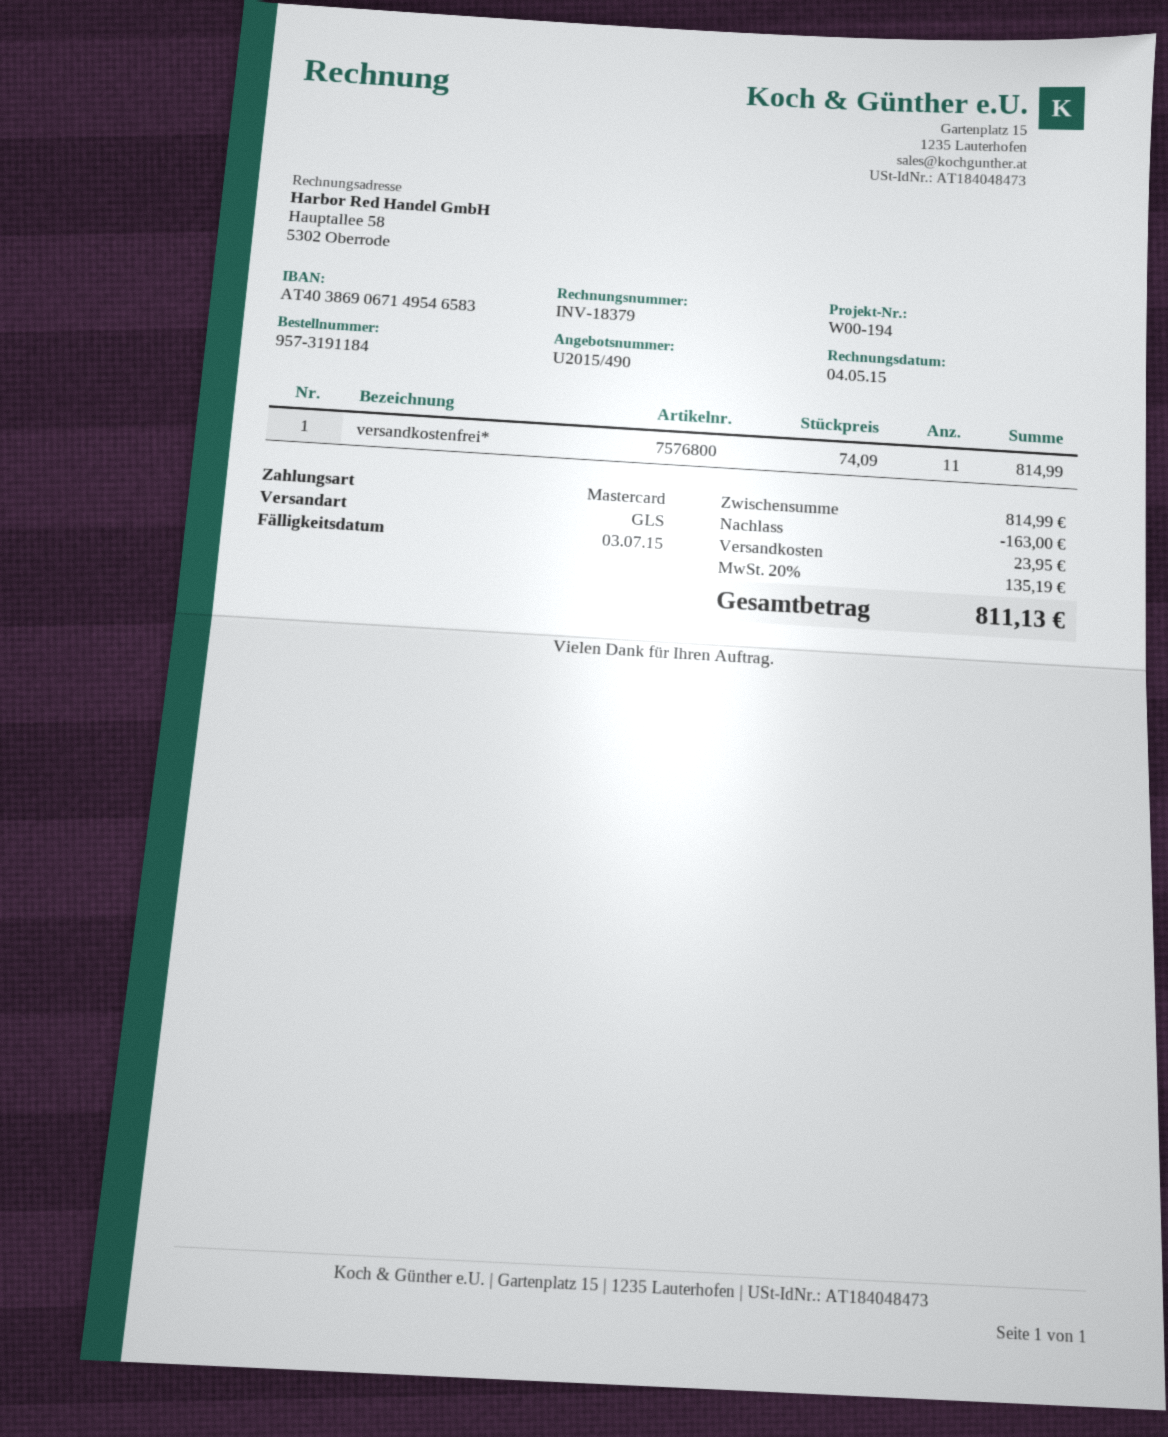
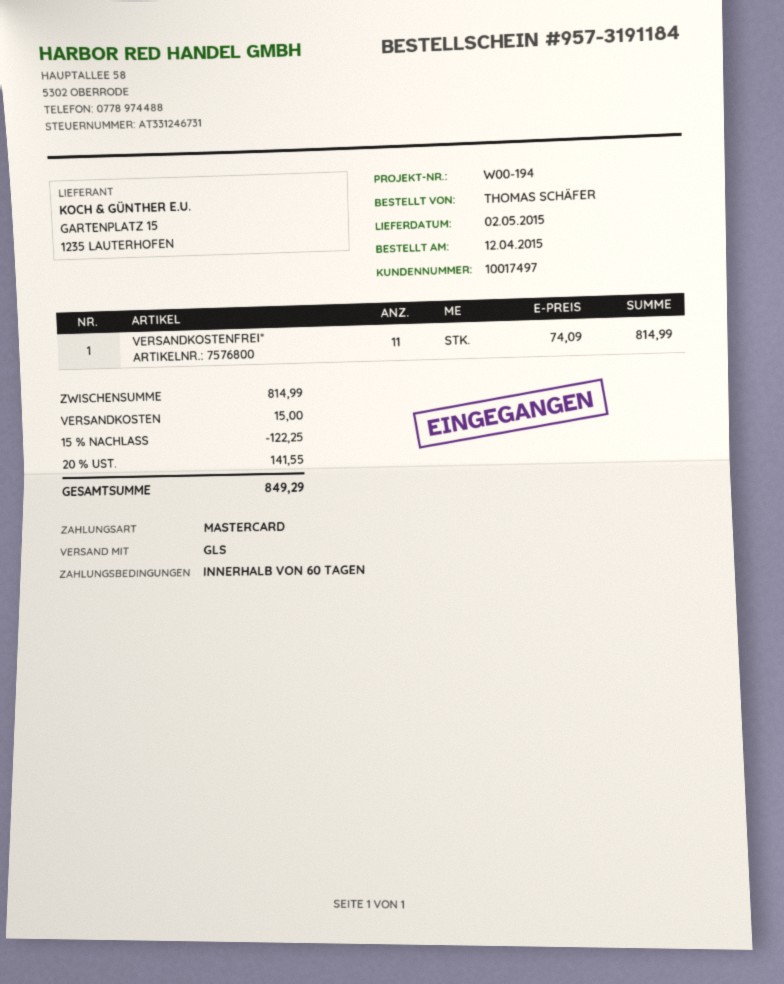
discount: 163.00 -> 122.25
shipping: 23.95 -> 15.00
tax: 20% = 135.19 -> 20% = 141.55
total: 811.13 -> 849.29

